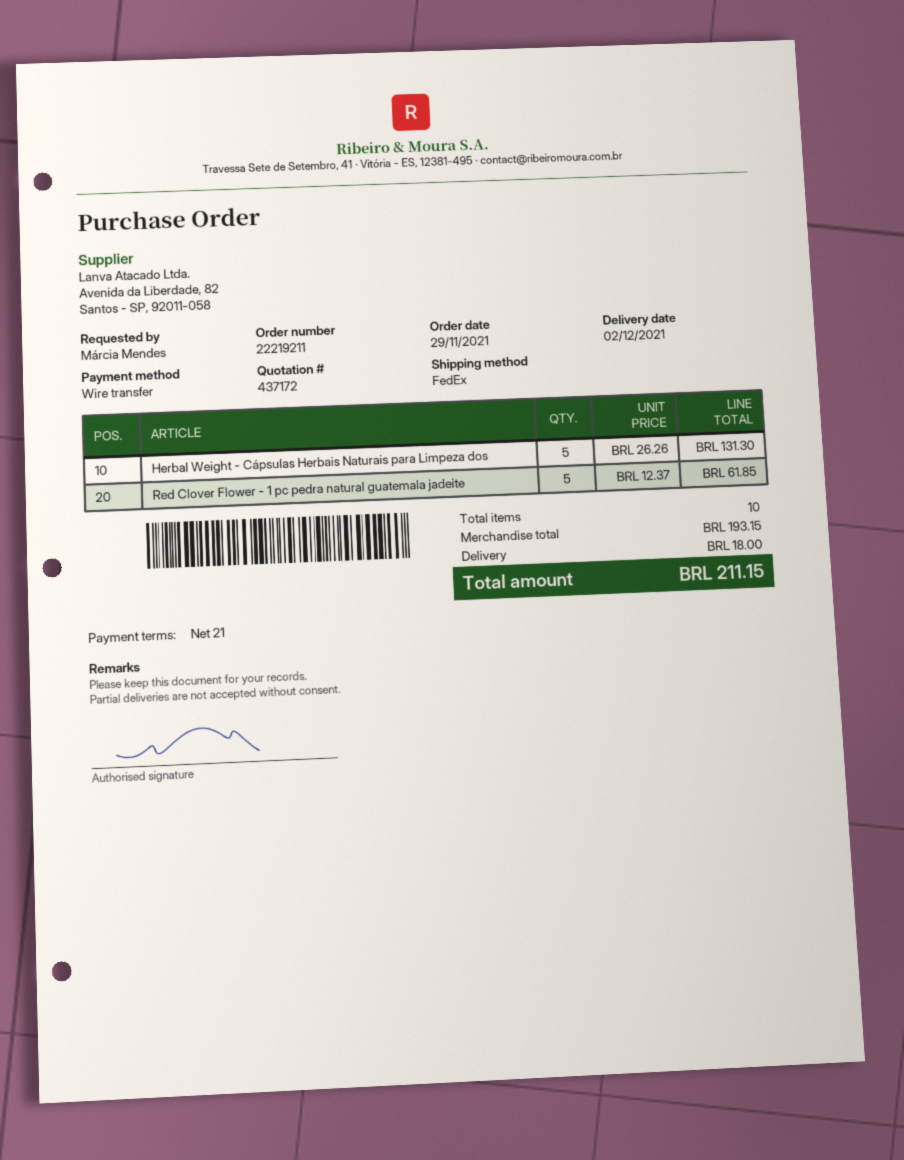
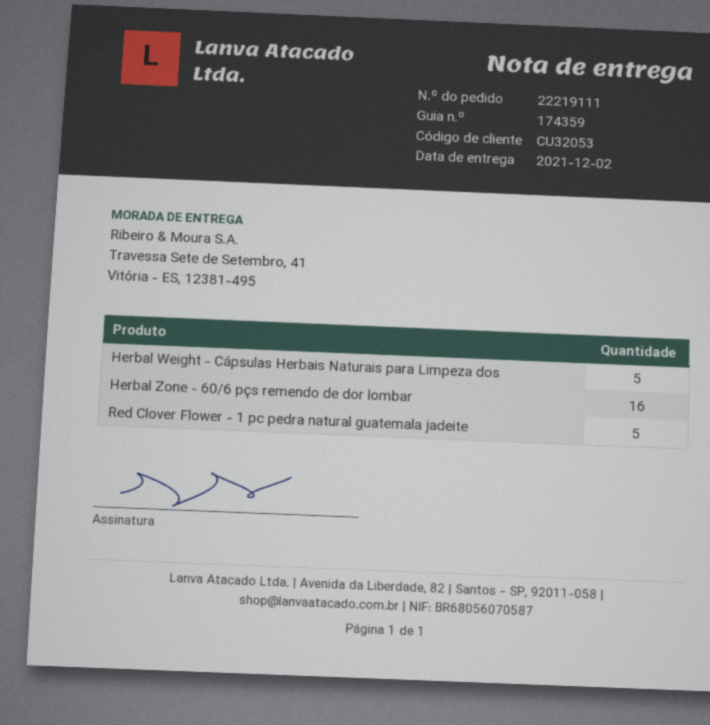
order number: 22219211 -> 22219111
Herbal Zone - 60/6 pçs remendo de dor lombar: none -> 16

